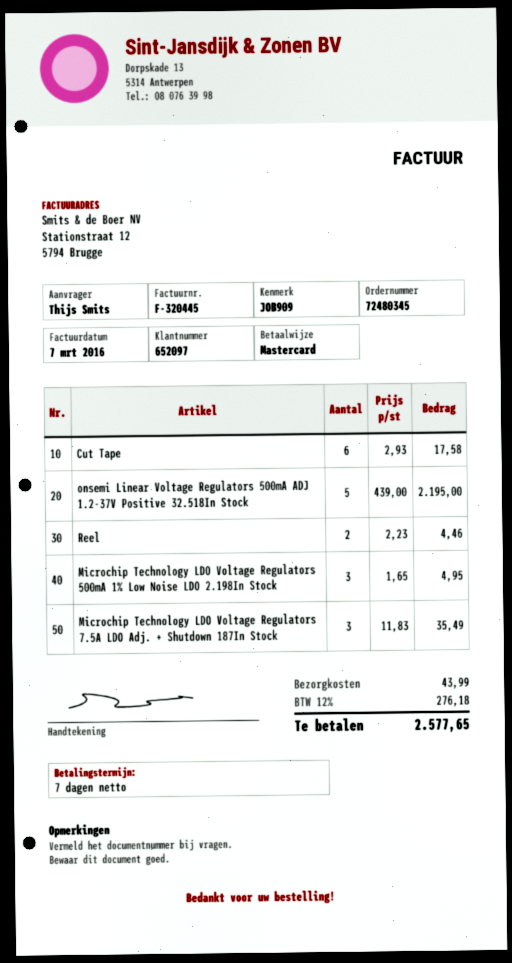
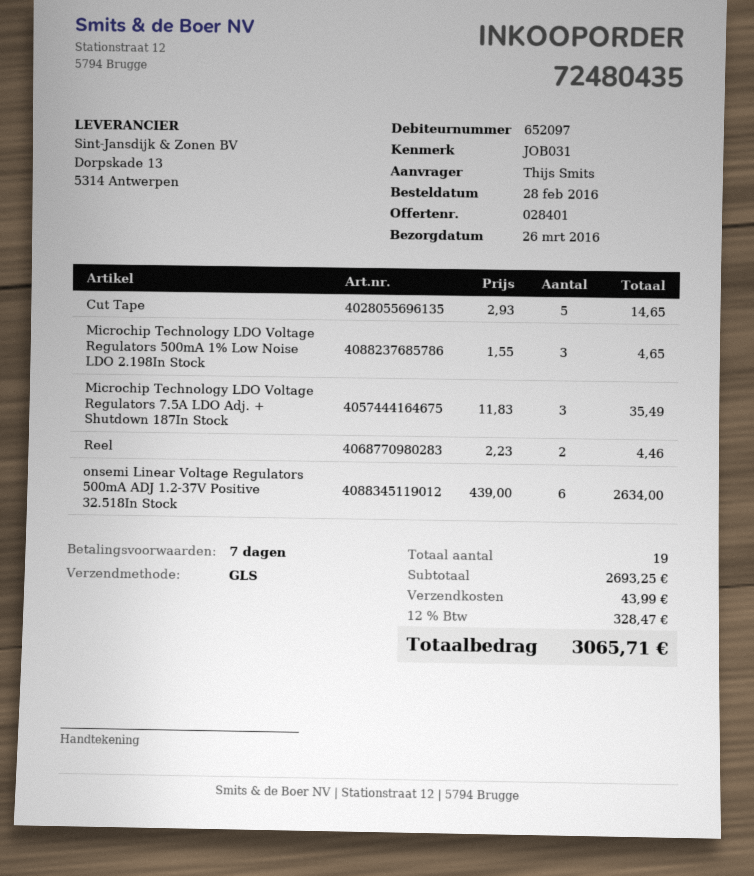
order number: 72480345 -> 72480435
reference: JOB909 -> JOB031
Cut Tape: 6 x 2.93 = 17.58 -> 5 x 2.93 = 14.65
onsemi Linear Voltage Regulators 500mA ADJ 1.2-37V Positive 32.518In Stock: 5 x 439.00 = 2195.00 -> 6 x 439.00 = 2634.00
Microchip Technology LDO Voltage Regulators 500mA 1% Low Noise LDO 2.198In Stock: 3 x 1.65 = 4.95 -> 3 x 1.55 = 4.65
tax: 12% = 276.18 -> 12% = 328.47
total: 2577.65 -> 3065.71

